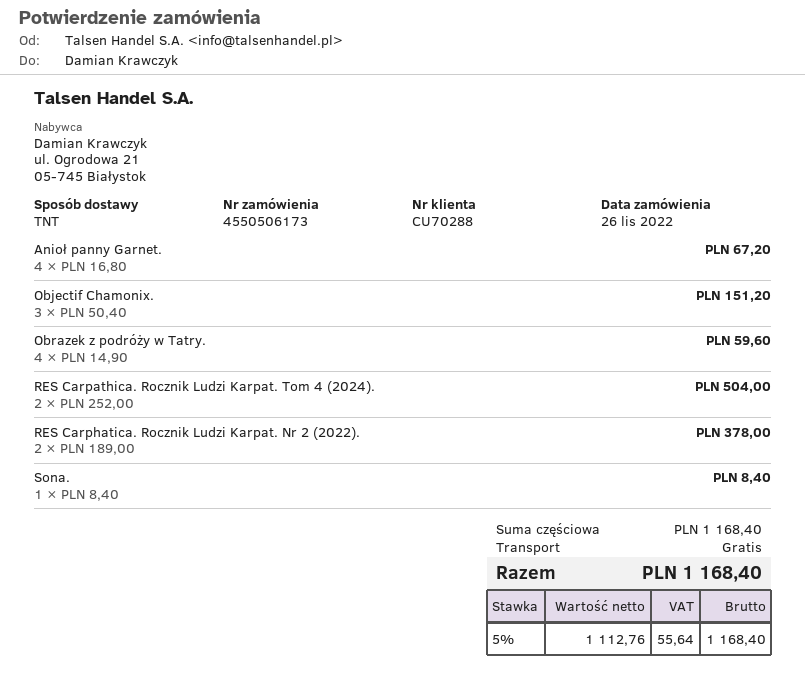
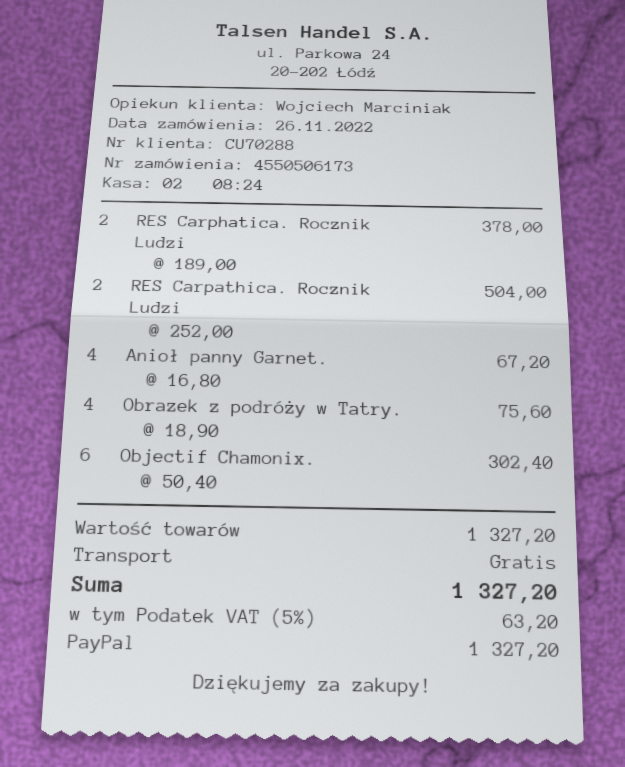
Objectif Chamonix.: 3 x 50.40 = 151.20 -> 6 x 50.40 = 302.40
Obrazek z podróży w Tatry.: 4 x 14.90 = 59.60 -> 4 x 18.90 = 75.60
Sona.: 1 x 8.40 = 8.40 -> none
subtotal: 1168.40 -> 1327.20
tax: 5% = 55.64 -> 5% = 63.20
total: 1168.40 -> 1327.20

